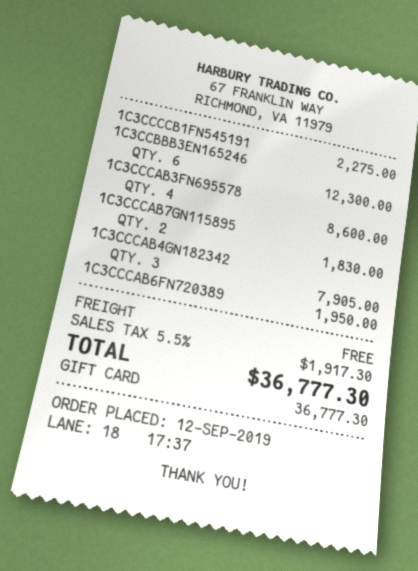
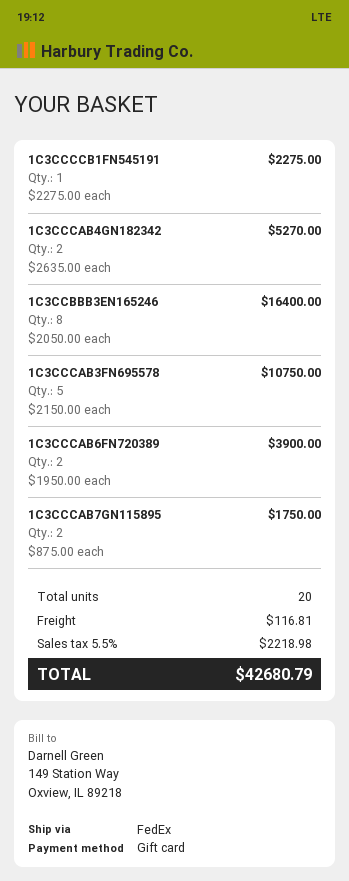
1C3CCBBB3EN165246: 6 for 12300.00 -> 8 for 16400.00
1C3CCCAB3FN695578: 4 for 8600.00 -> 5 for 10750.00
1C3CCCAB7GN115895: 2 for 1830.00 -> 2 for 1750.00
1C3CCCAB4GN182342: 3 for 7905.00 -> 2 for 5270.00
1C3CCCAB6FN720389: 1 for 1950.00 -> 2 for 3900.00
shipping: 0.00 -> 116.81
tax: 5.5% = 1917.30 -> 5.5% = 2218.98
total: 36777.30 -> 42680.79

